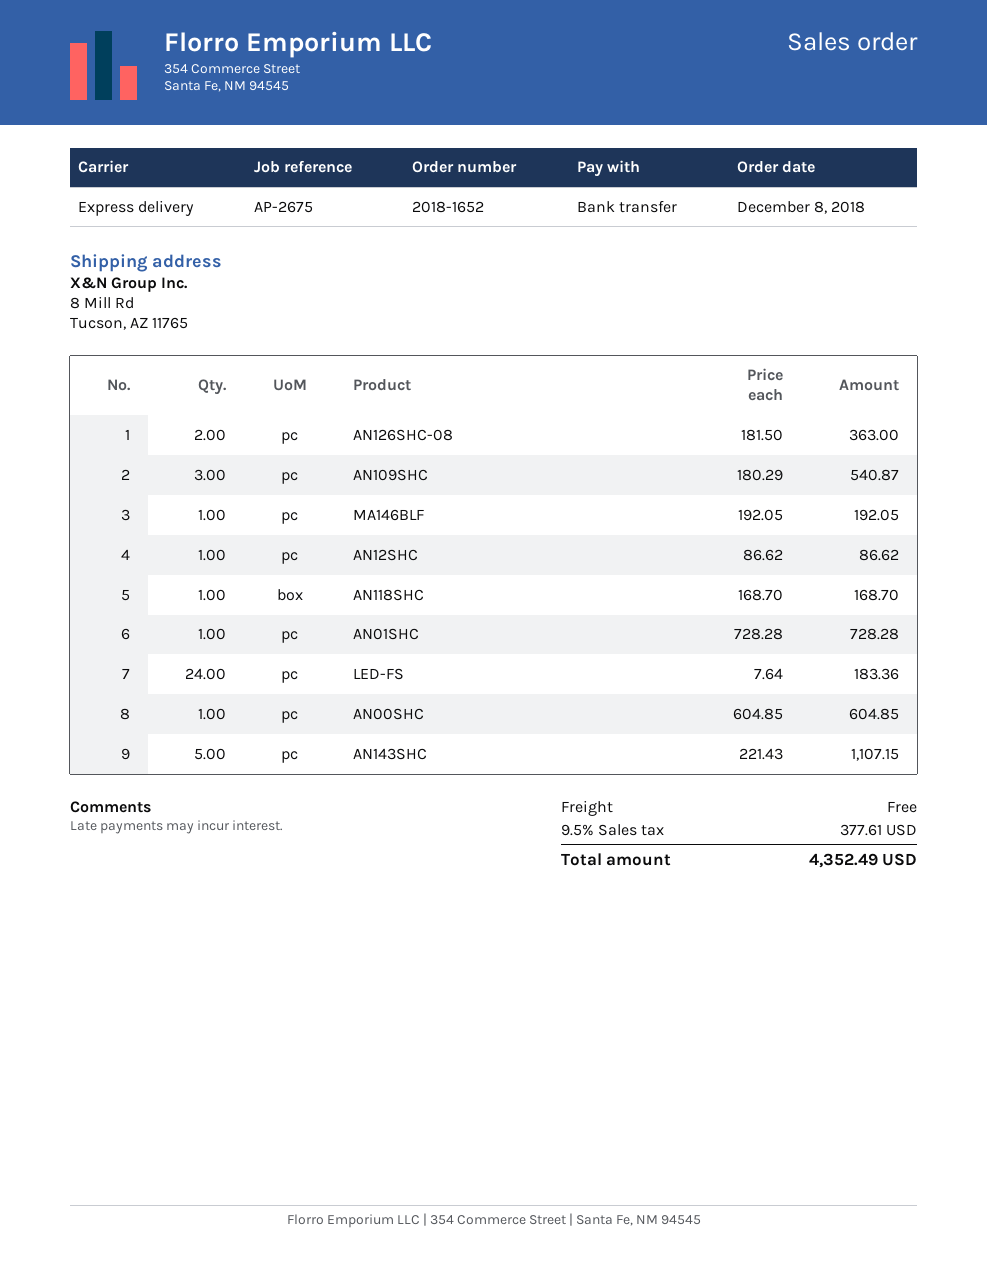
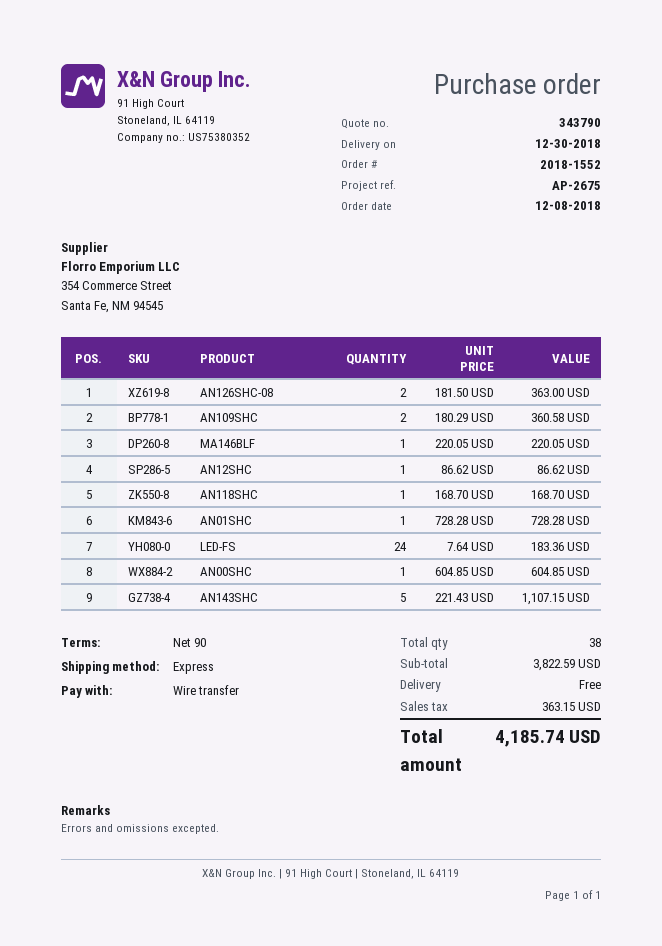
order number: 2018-1652 -> 2018-1552
AN109SHC: 3 x 180.29 = 540.87 -> 2 x 180.29 = 360.58
MA146BLF: 1 x 192.05 = 192.05 -> 1 x 220.05 = 220.05
tax: 377.61 -> 363.15
total: 4352.49 -> 4185.74

